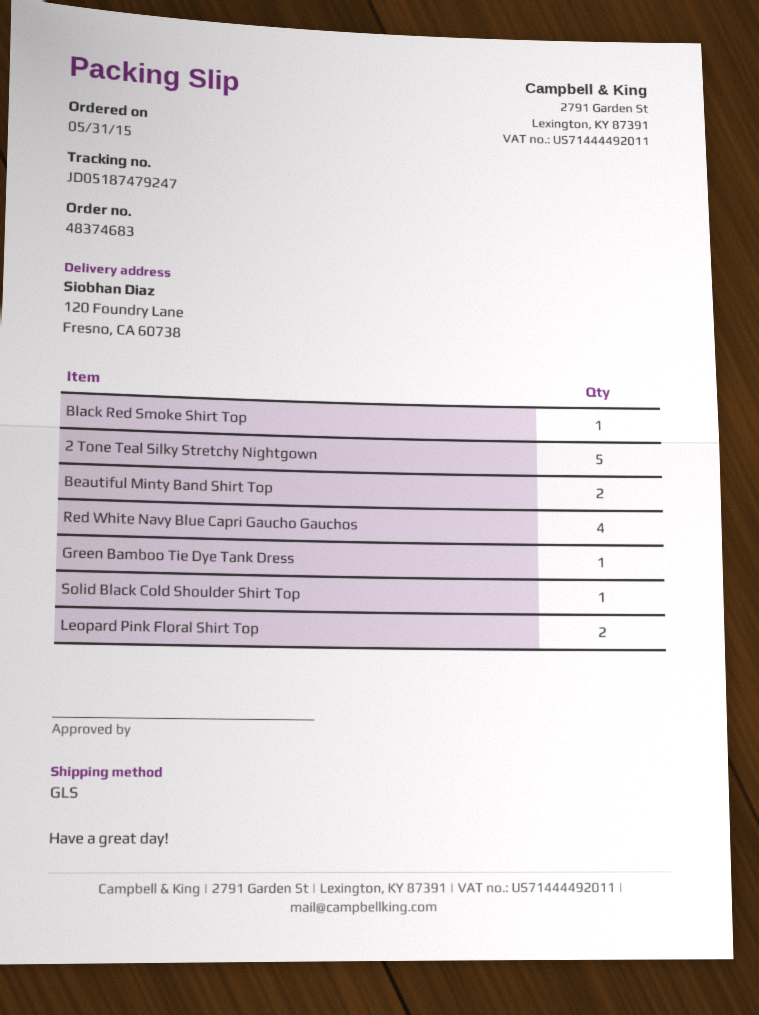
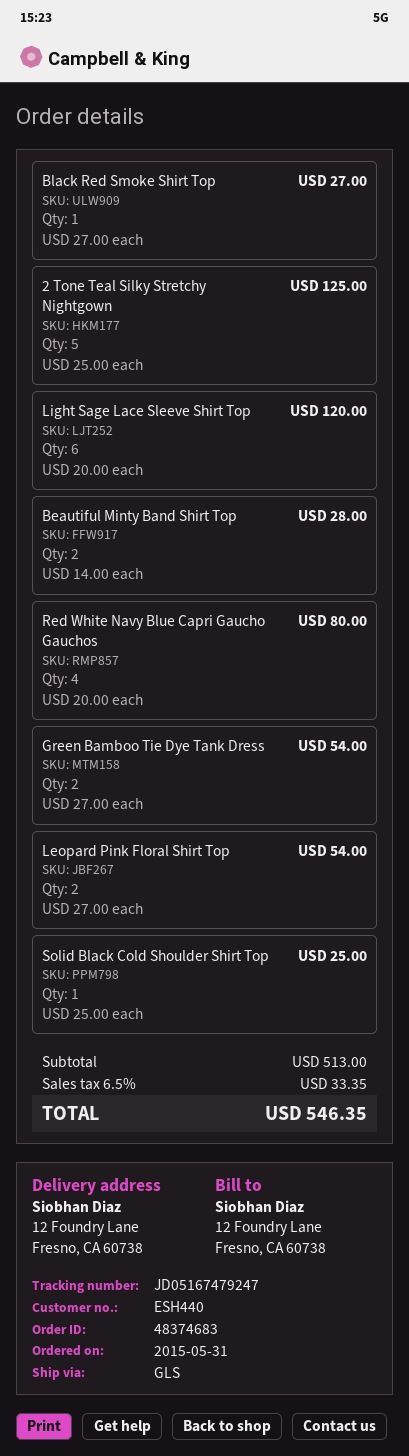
tracking number: JD05187479247 -> JD05167479247
ship to: 120 Foundry Lane, Fresno, CA 60738 -> 12 Foundry Lane, Fresno, CA 60738
Green Bamboo Tie Dye Tank Dress: 1 -> 2
Light Sage Lace Sleeve Shirt Top: none -> 6

